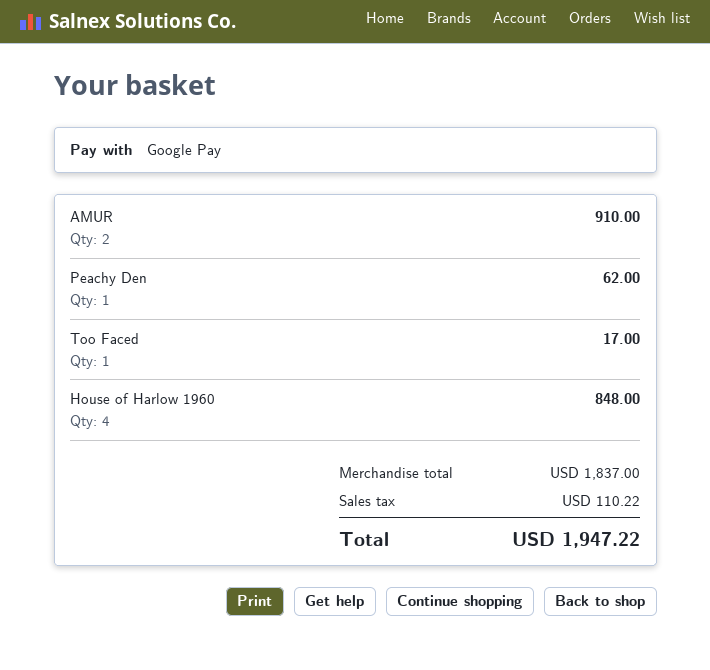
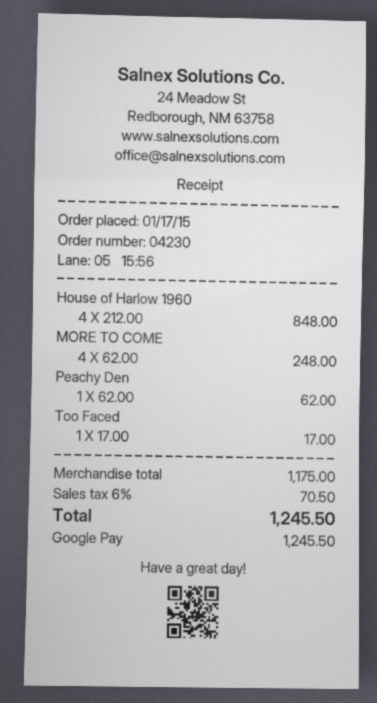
AMUR: 2 for 910.00 -> none
MORE TO COME: none -> 4 for 248.00
subtotal: 1837.00 -> 1175.00
tax: 110.22 -> 70.50
total: 1947.22 -> 1245.50

